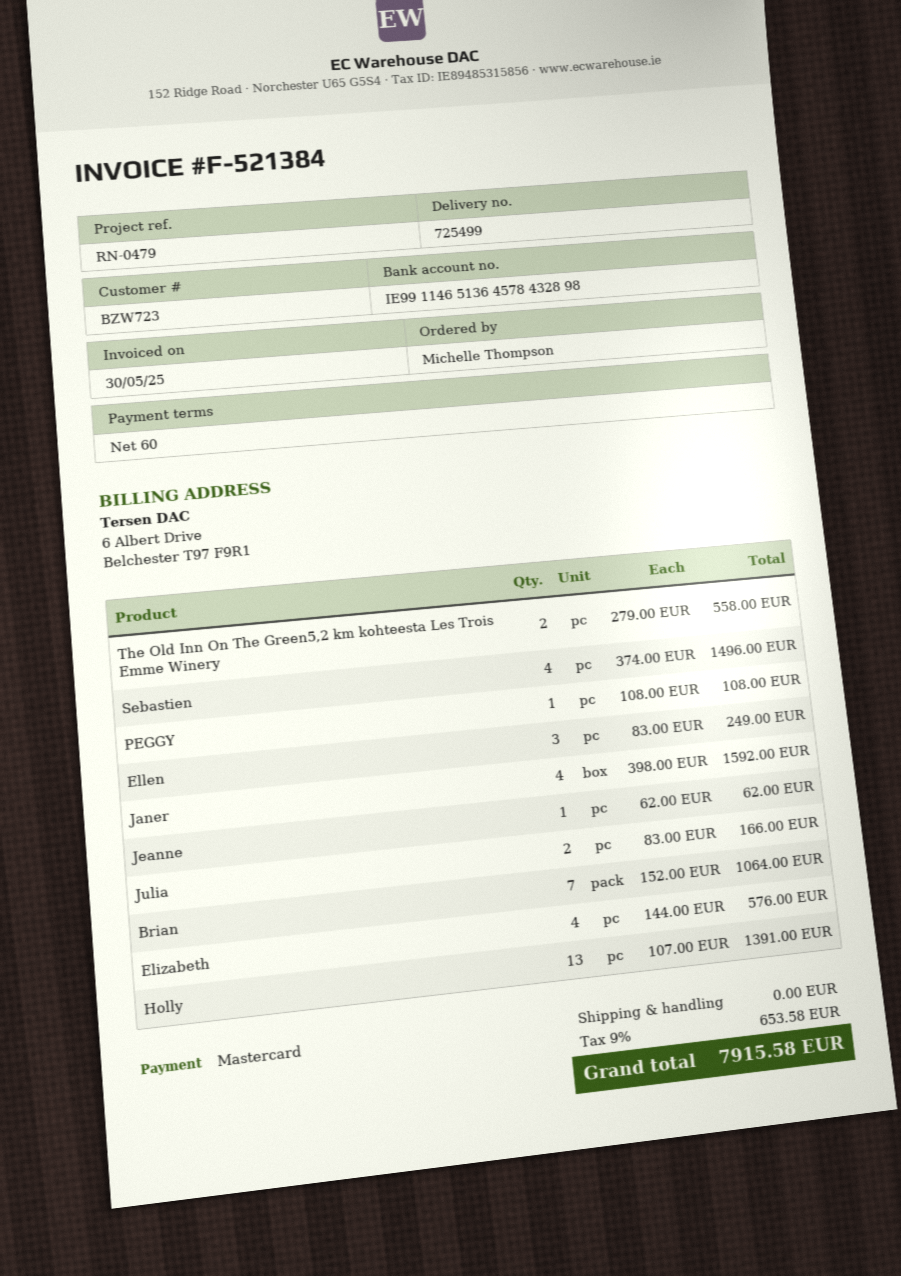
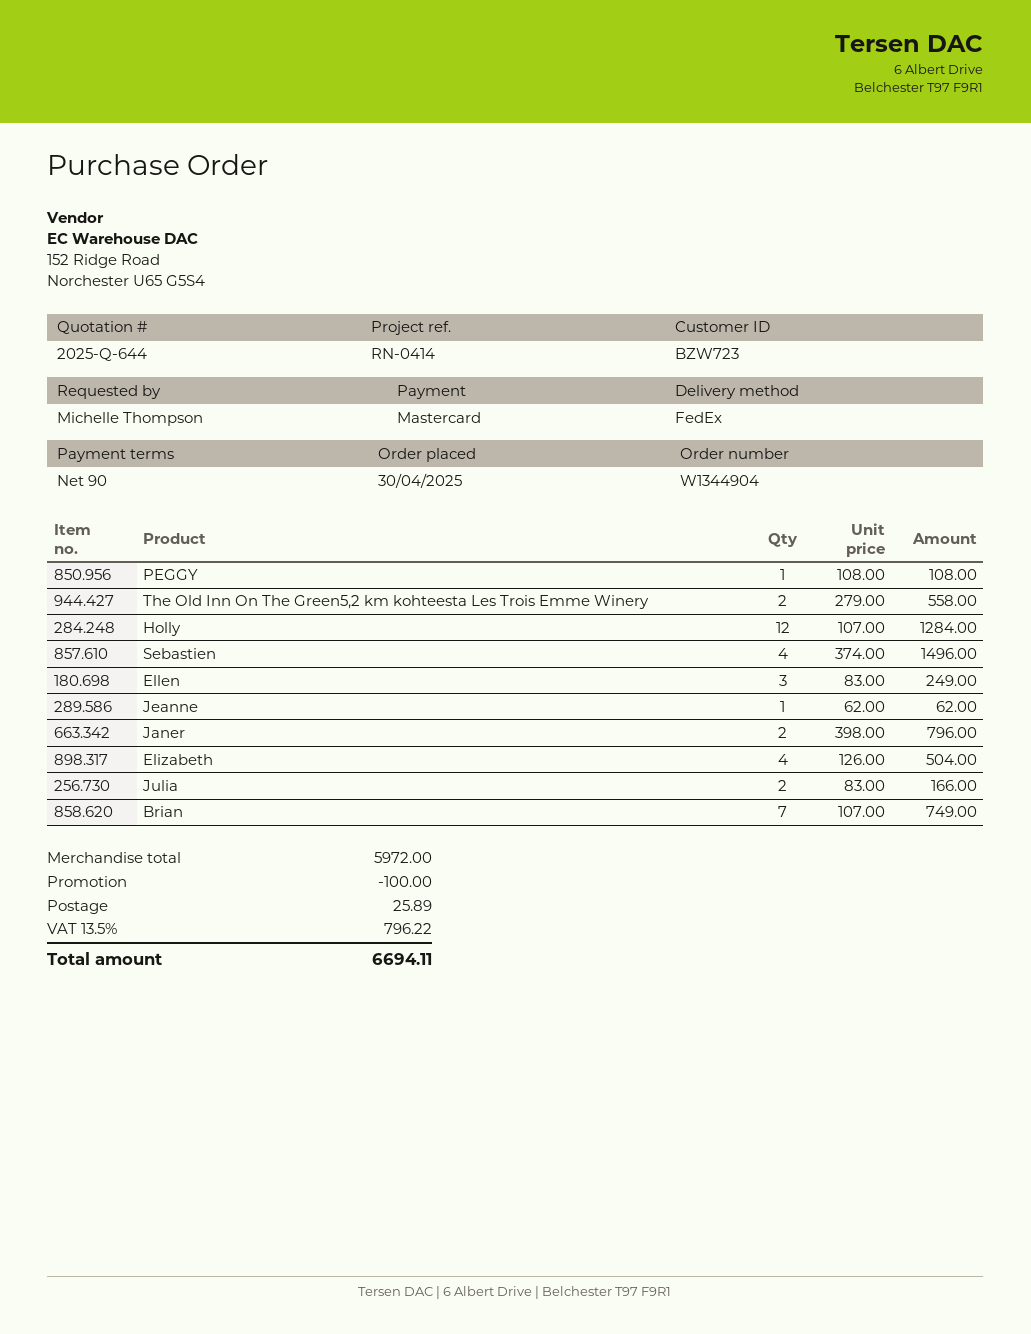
payment terms: 60 days -> 90 days
reference: RN-0479 -> RN-0414
Janer: 4 x 398.00 = 1592.00 -> 2 x 398.00 = 796.00
Brian: 7 x 152.00 = 1064.00 -> 7 x 107.00 = 749.00
Elizabeth: 4 x 144.00 = 576.00 -> 4 x 126.00 = 504.00
Holly: 13 x 107.00 = 1391.00 -> 12 x 107.00 = 1284.00
discount: none -> 100.00
shipping: 0.00 -> 25.89
tax: 9% = 653.58 -> 13.5% = 796.22
total: 7915.58 -> 6694.11

